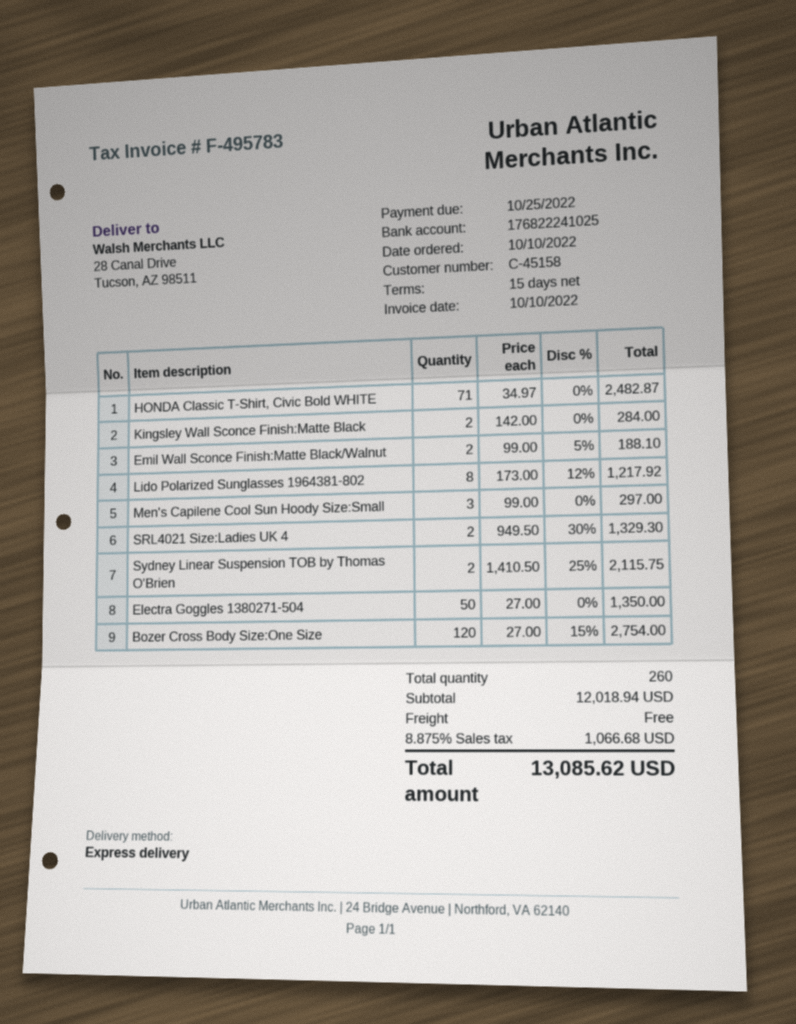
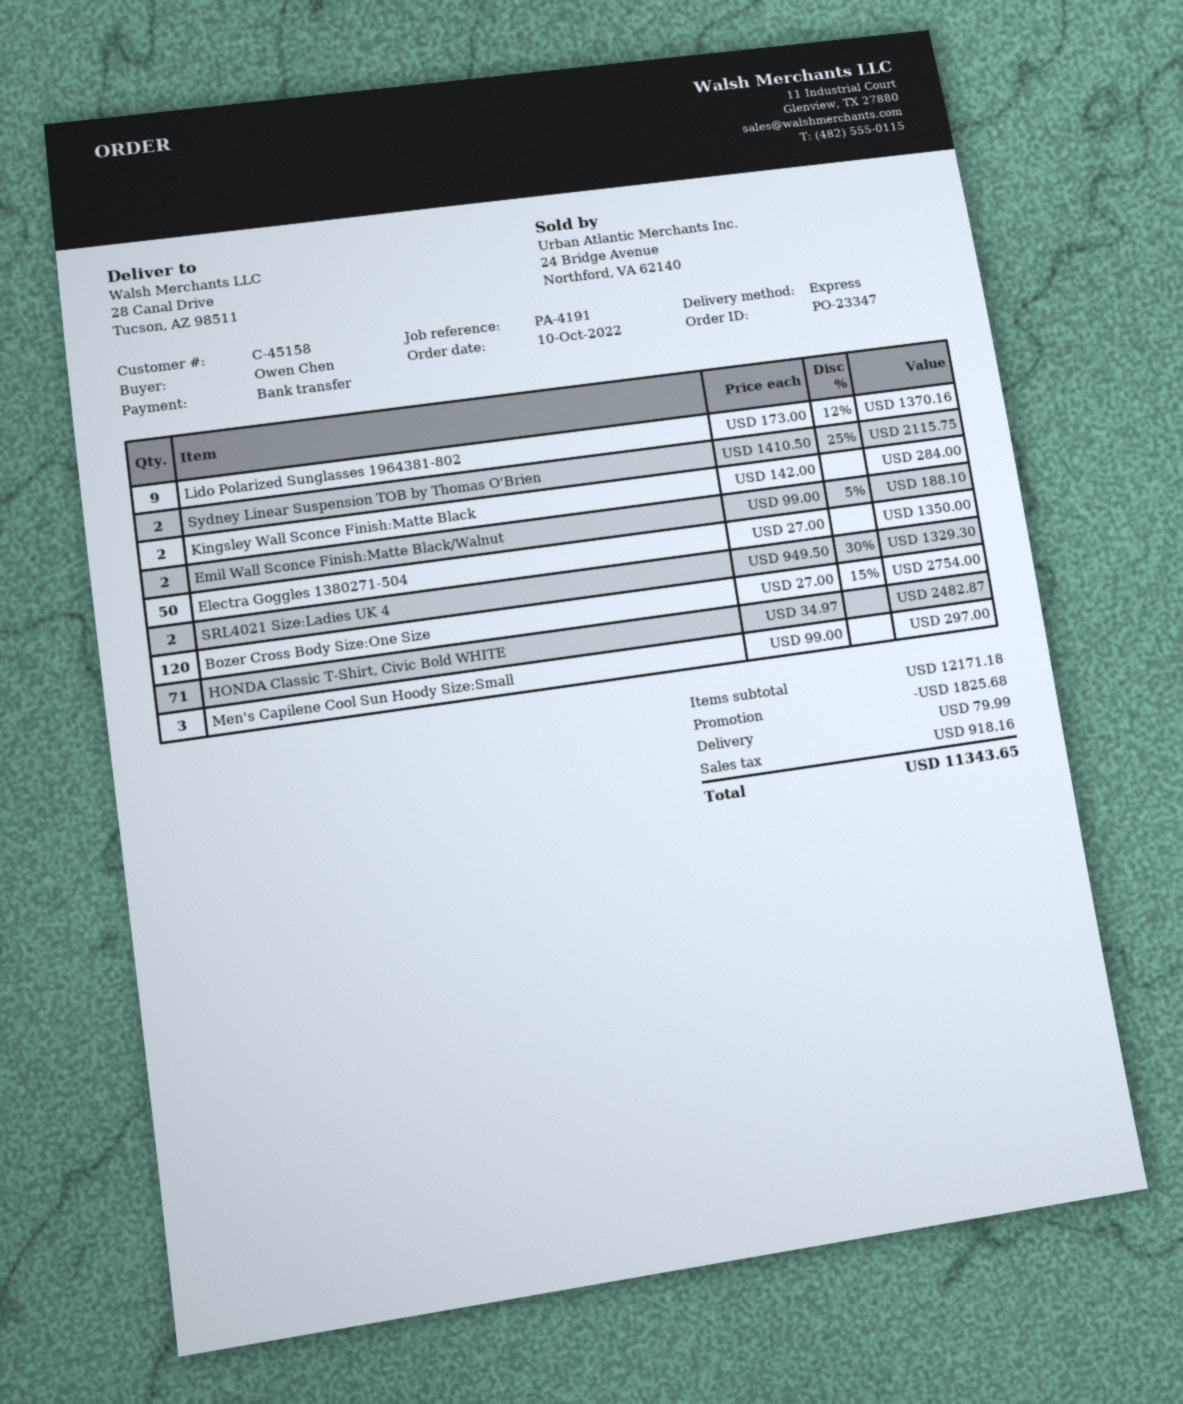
Lido Polarized Sunglasses 1964381-802: 8 x 173.00 - 12% = 1217.92 -> 9 x 173.00 - 12% = 1370.16
subtotal: 12018.94 -> 12171.18
discount: none -> 1825.68
shipping: 0.00 -> 79.99
tax: 1066.68 -> 918.16
total: 13085.62 -> 11343.65

